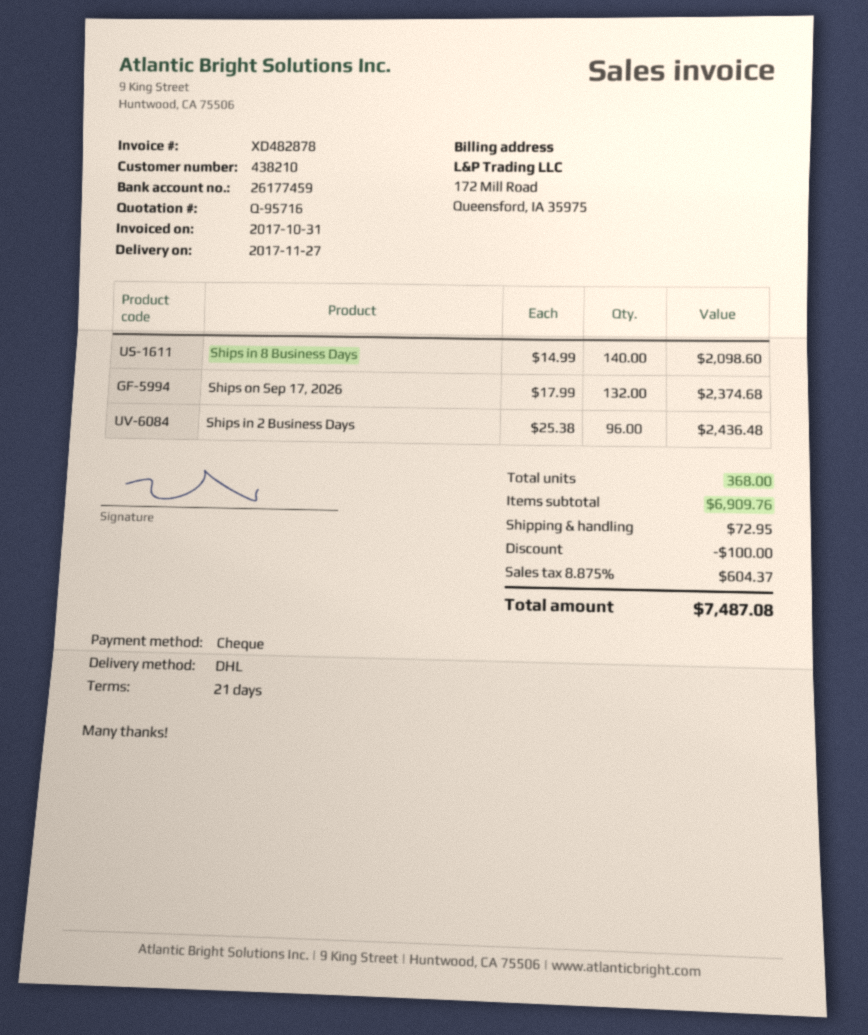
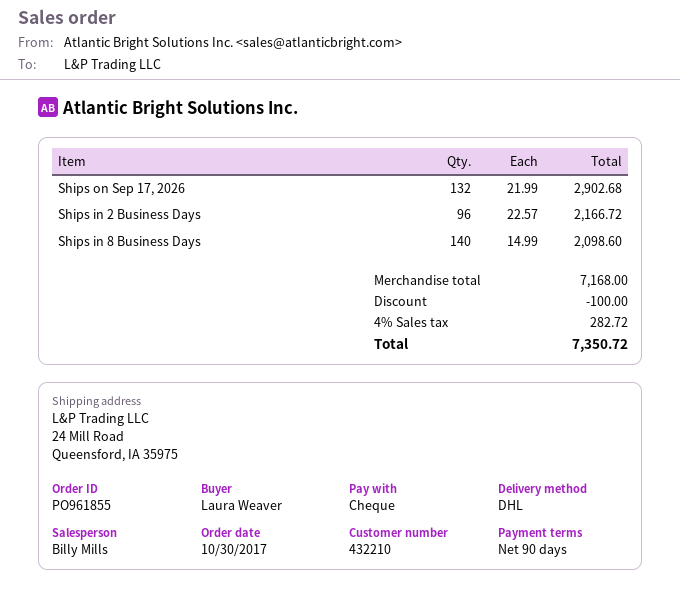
payment terms: 21 days -> 90 days
customer number: 438210 -> 432210
Ships on Sep 17, 2026: 132 x 17.99 = 2374.68 -> 132 x 21.99 = 2902.68
Ships in 2 Business Days: 96 x 25.38 = 2436.48 -> 96 x 22.57 = 2166.72
subtotal: 6909.76 -> 7168.00
shipping: 72.95 -> none
tax: 8.875% = 604.37 -> 4% = 282.72
total: 7487.08 -> 7350.72

